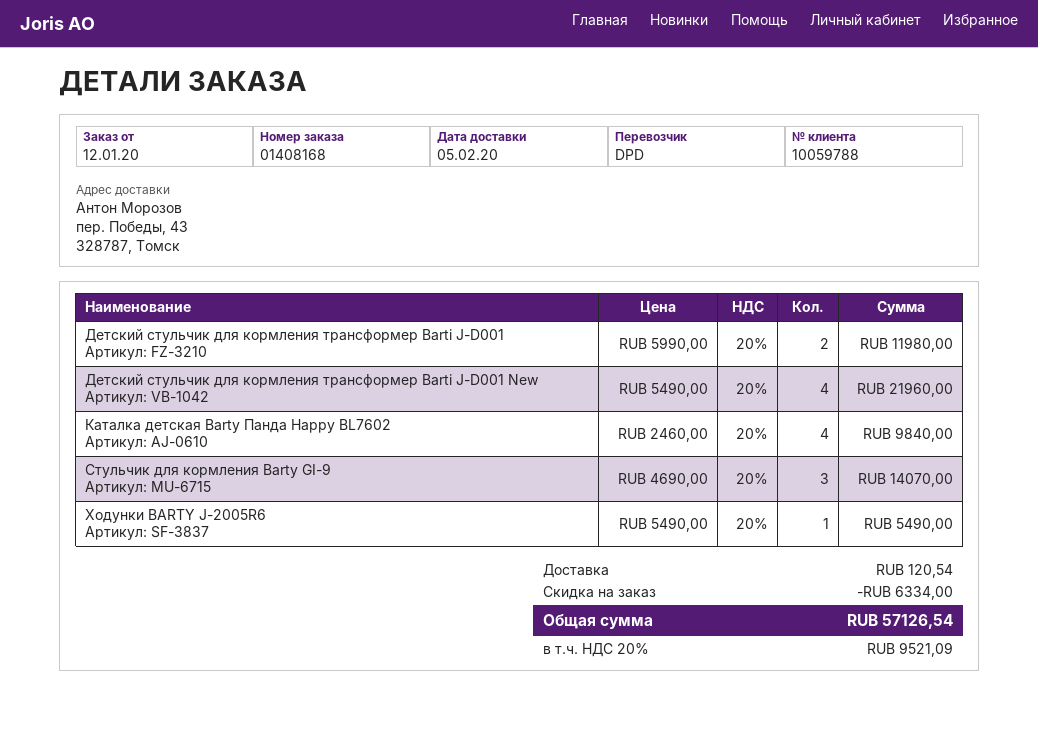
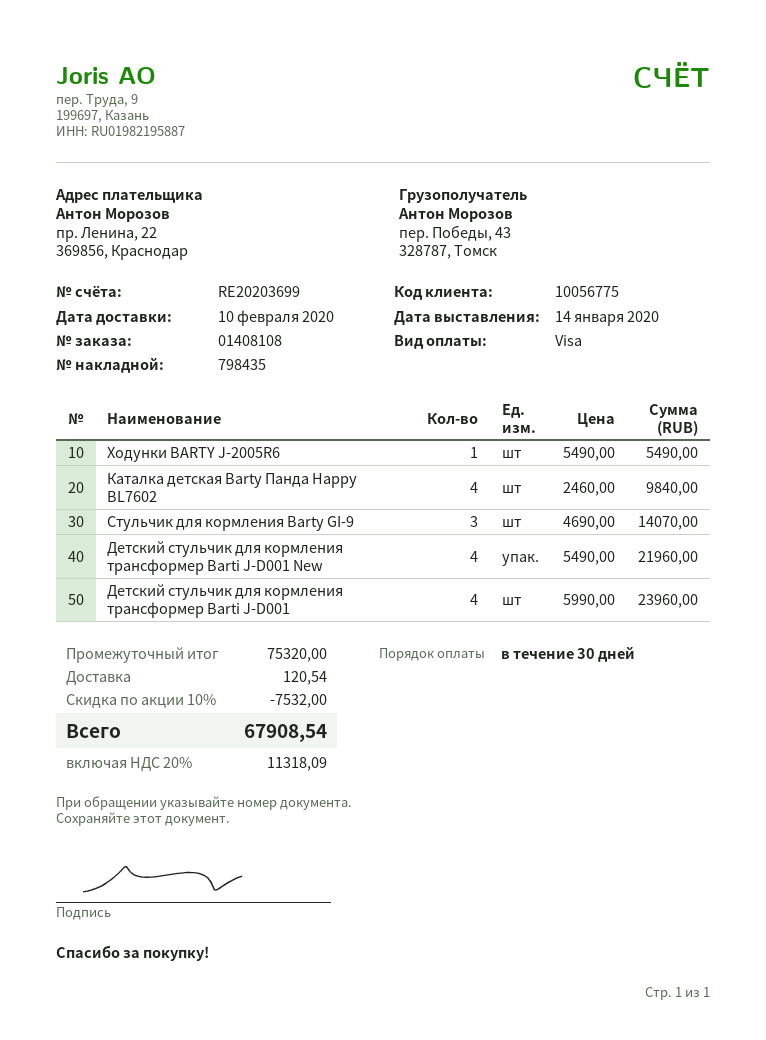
order number: 01408168 -> 01408108
delivery date: 2020-02-05 -> 2020-02-10
customer number: 10059788 -> 10056775
Детский стульчик для кормления трансформер Barti J-D001: 2 x 5990.00 = 11980.00 -> 4 x 5990.00 = 23960.00
discount: 6334.00 -> 7532.00
tax: 20% = 9521.09 -> 20% = 11318.09
total: 57126.54 -> 67908.54

